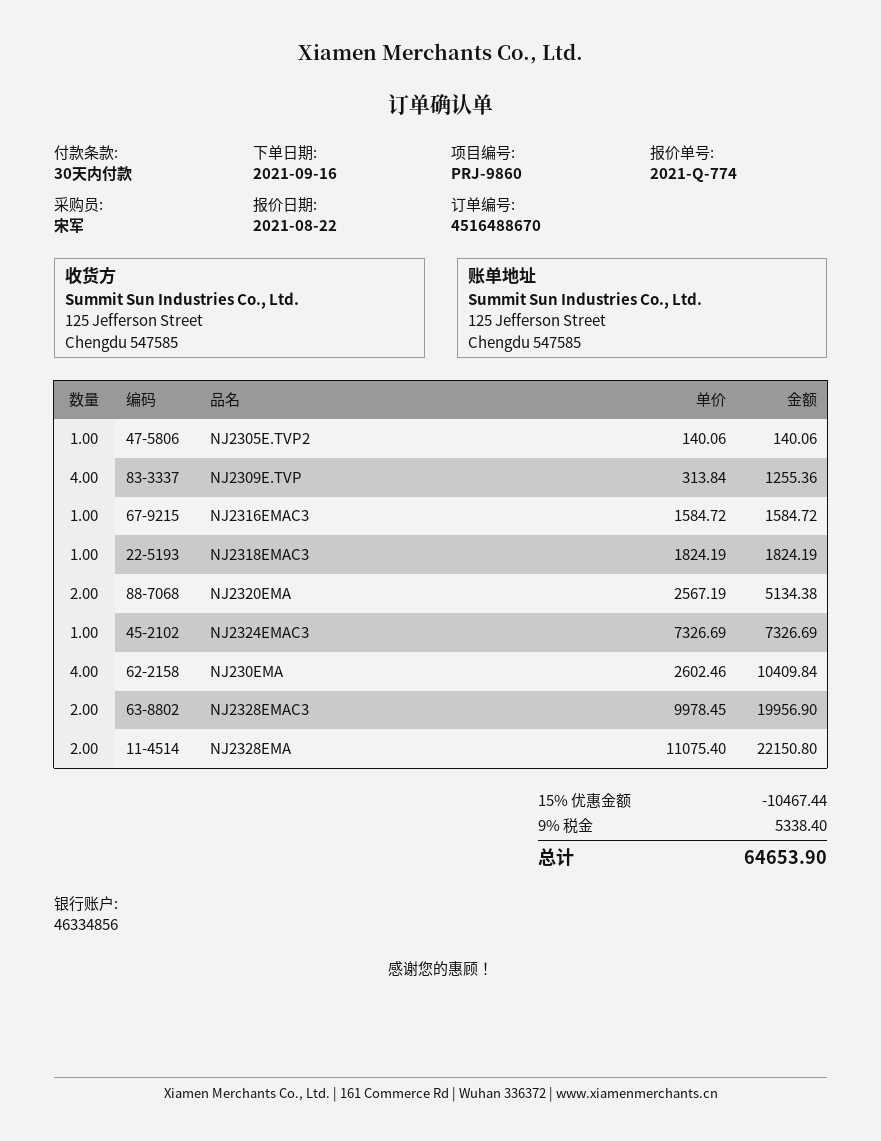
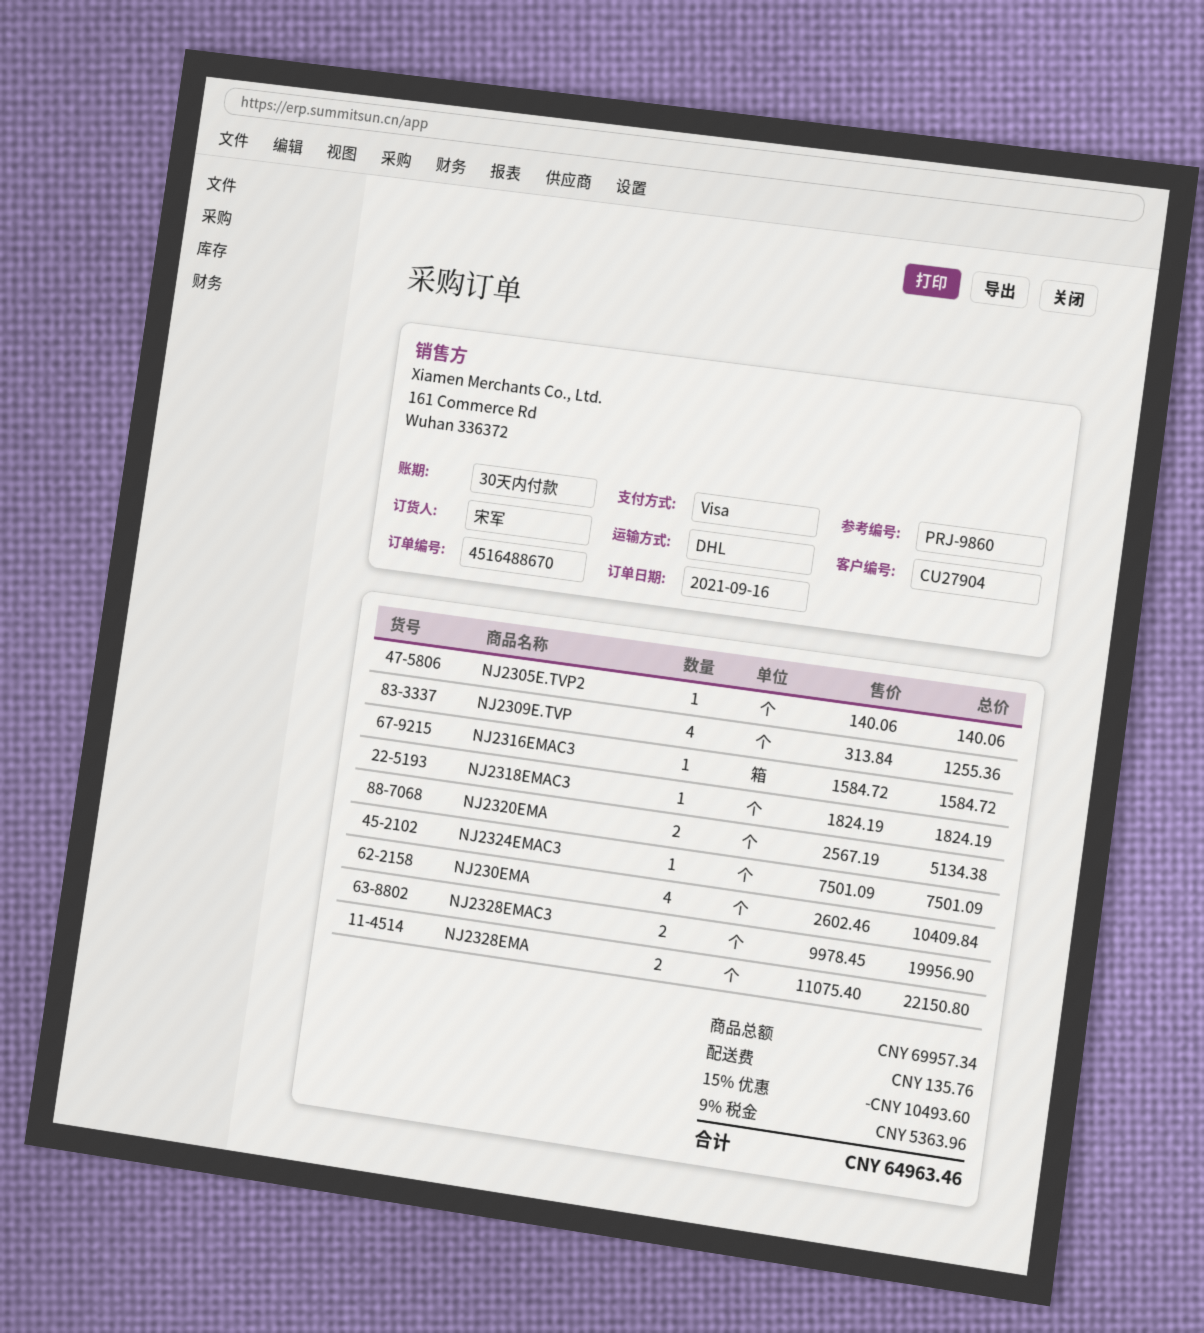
NJ2324EMAC3: 1 x 7326.69 = 7326.69 -> 1 x 7501.09 = 7501.09
discount: 15% = 10467.44 -> 15% = 10493.60
shipping: none -> 135.76
tax: 9% = 5338.40 -> 9% = 5363.96
total: 64653.90 -> 64963.46

